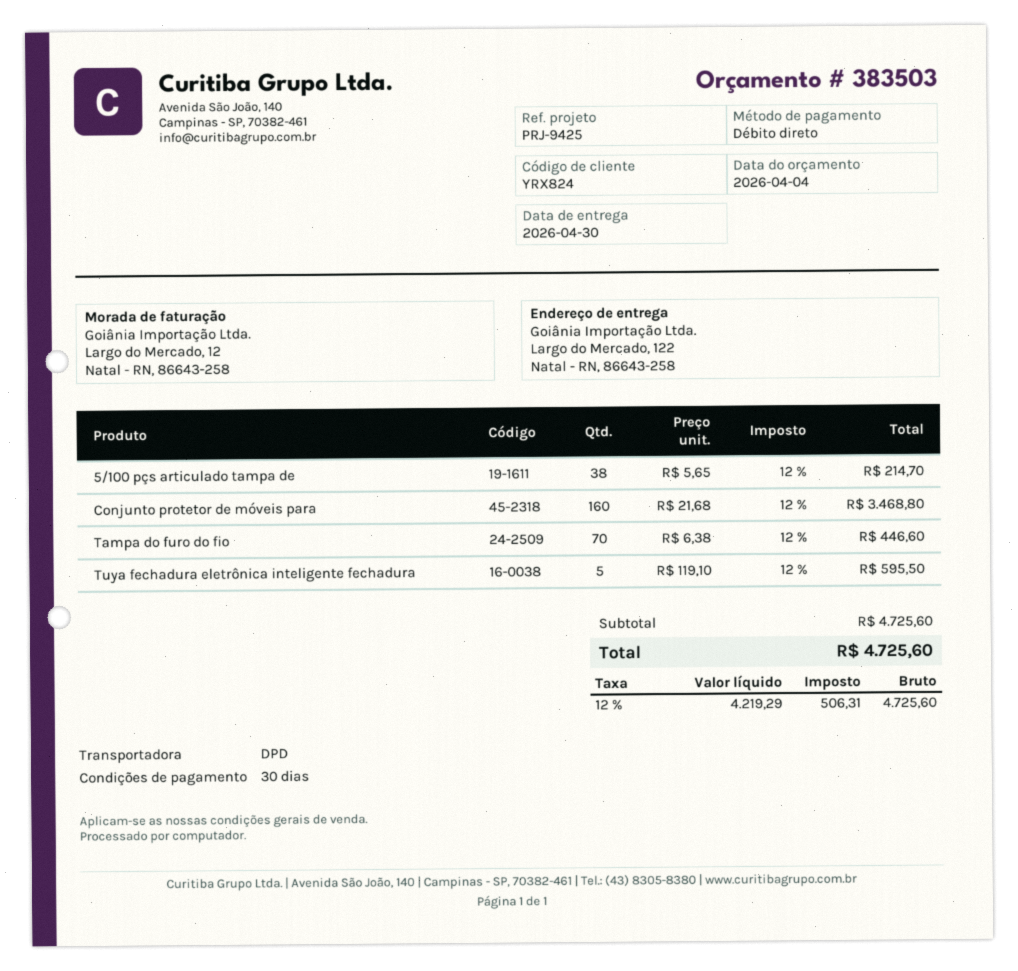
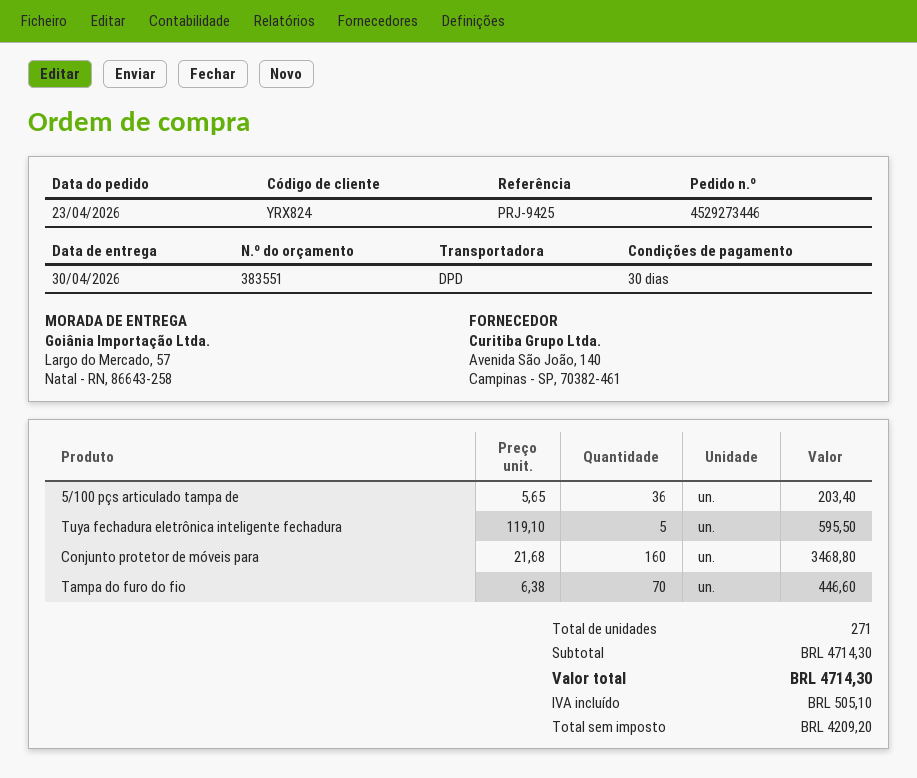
quote number: 383503 -> 383551
ship to: Largo do Mercado, 122, Natal - RN, 86643-258 -> Largo do Mercado, 57, Natal - RN, 86643-258
5/100 pçs articulado tampa de: 38 x 5.65 = 214.70 -> 36 x 5.65 = 203.40
subtotal: 4725.60 -> 4714.30
net: 4219.29 -> 4209.20
tax: 506.31 -> 505.10
total: 4725.60 -> 4714.30

